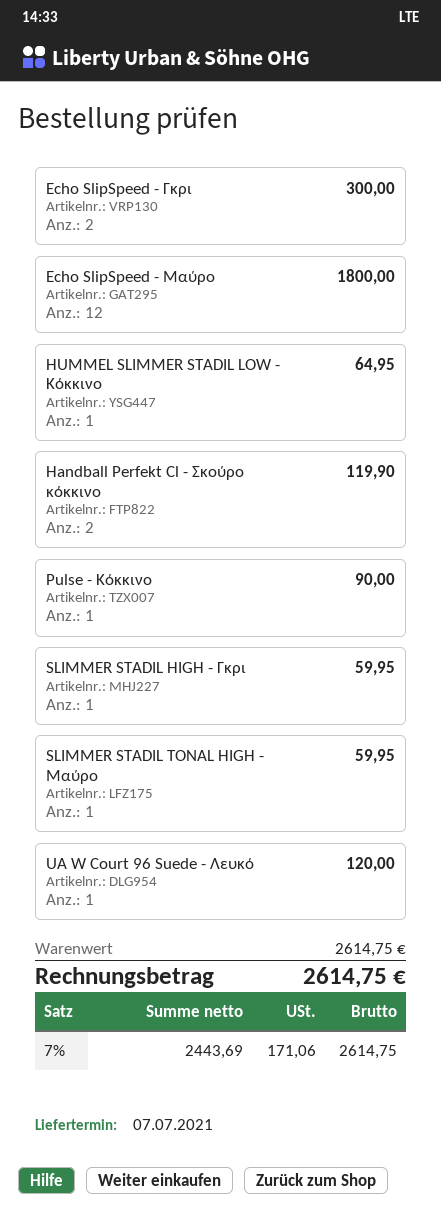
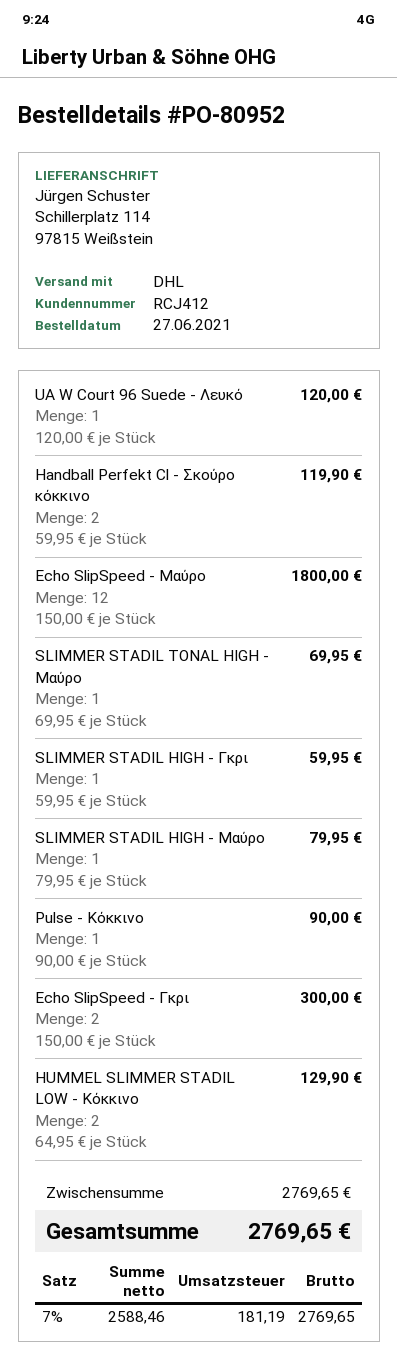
HUMMEL SLIMMER STADIL LOW - Κόκκινο: 1 for 64.95 -> 2 for 129.90
SLIMMER STADIL TONAL HIGH - Μαύρο: 1 for 59.95 -> 1 for 69.95
SLIMMER STADIL HIGH - Μαύρο: none -> 1 for 79.95
subtotal: 2614.75 -> 2769.65
net: 2443.69 -> 2588.46
tax: 7% = 171.06 -> 7% = 181.19
total: 2614.75 -> 2769.65

